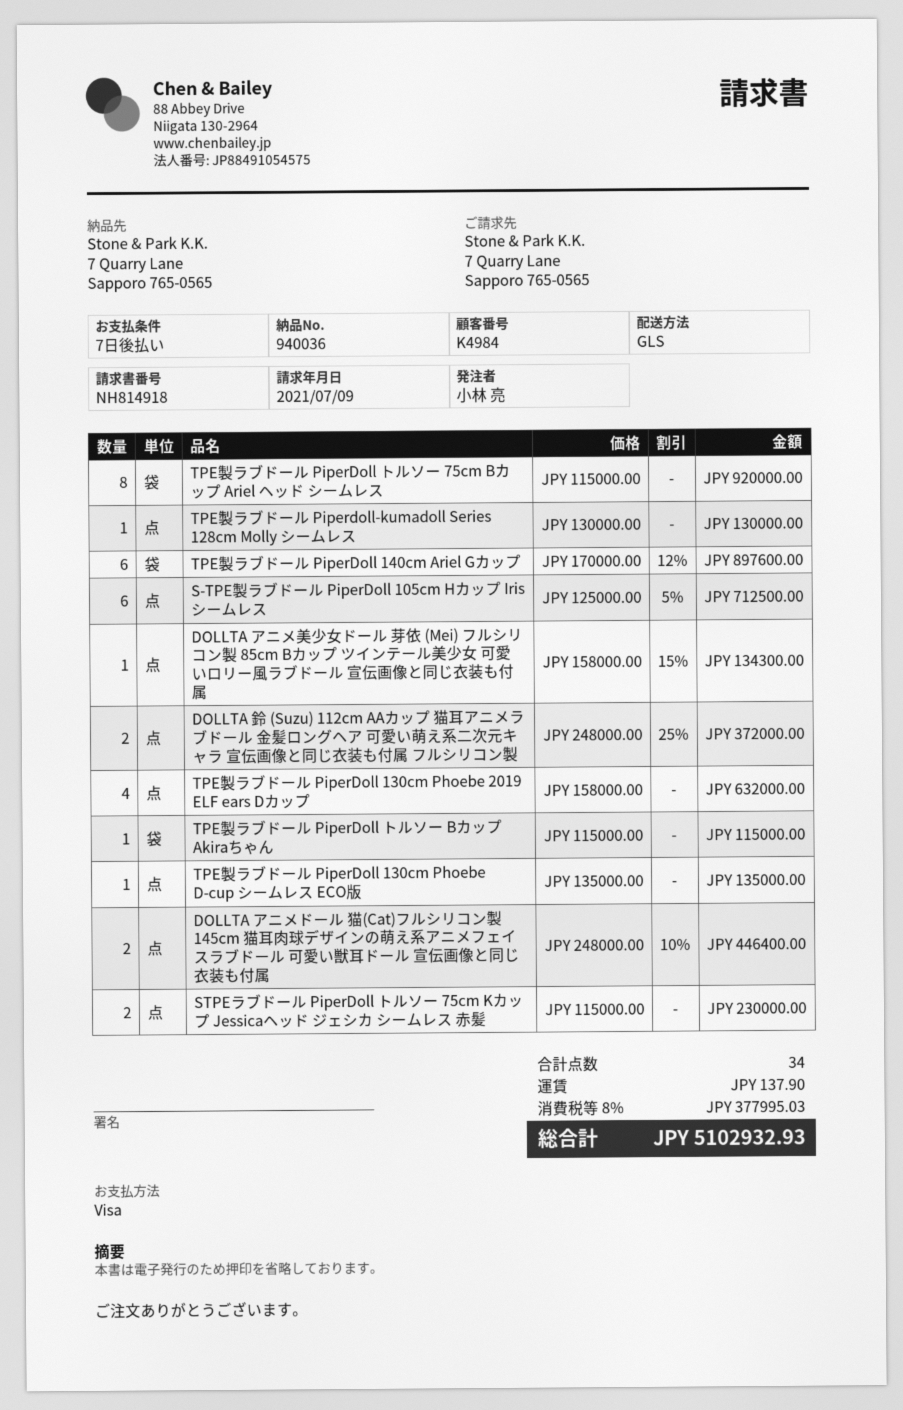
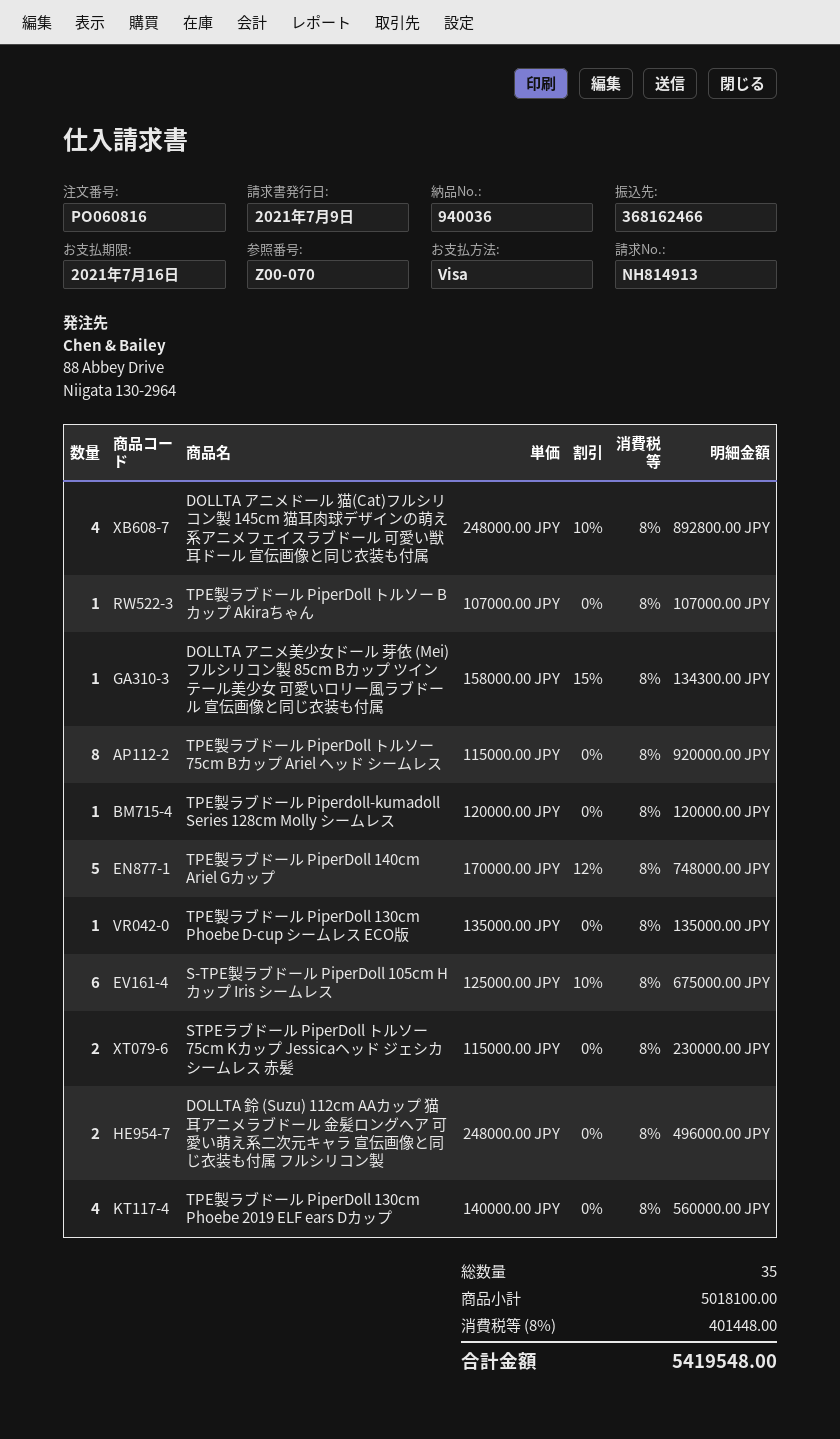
invoice number: NH814918 -> NH814913
TPE製ラブドール Piperdoll-kumadoll Series 128cm Molly シームレス: 1 x 130000.00 = 130000.00 -> 1 x 120000.00 = 120000.00
TPE製ラブドール PiperDoll 140cm Ariel Gカップ: 6 x 170000.00 - 12% = 897600.00 -> 5 x 170000.00 - 12% = 748000.00
S-TPE製ラブドール PiperDoll 105cm Hカップ Iris シームレス: 6 x 125000.00 - 5% = 712500.00 -> 6 x 125000.00 - 10% = 675000.00
DOLLTA 鈴 (Suzu) 112cm AAカップ 猫耳アニメラブドール 金髪ロングヘア 可愛い萌え系二次元キャラ 宣伝画像と同じ衣装も付属 フルシリコン製: 2 x 248000.00 - 25% = 372000.00 -> 2 x 248000.00 = 496000.00
TPE製ラブドール PiperDoll 130cm Phoebe 2019 ELF ears Dカップ: 4 x 158000.00 = 632000.00 -> 4 x 140000.00 = 560000.00
TPE製ラブドール PiperDoll トルソー Bカップ Akiraちゃん: 1 x 115000.00 = 115000.00 -> 1 x 107000.00 = 107000.00
DOLLTA アニメドール 猫(Cat)フルシリコン製 145cm 猫耳肉球デザインの萌え系アニメフェイスラブドール 可愛い獣耳ドール 宣伝画像と同じ衣装も付属: 2 x 248000.00 - 10% = 446400.00 -> 4 x 248000.00 - 10% = 892800.00
total quantity: 34 -> 35
shipping: 137.90 -> none
tax: 8% = 377995.03 -> 8% = 401448.00
total: 5102932.93 -> 5419548.00

